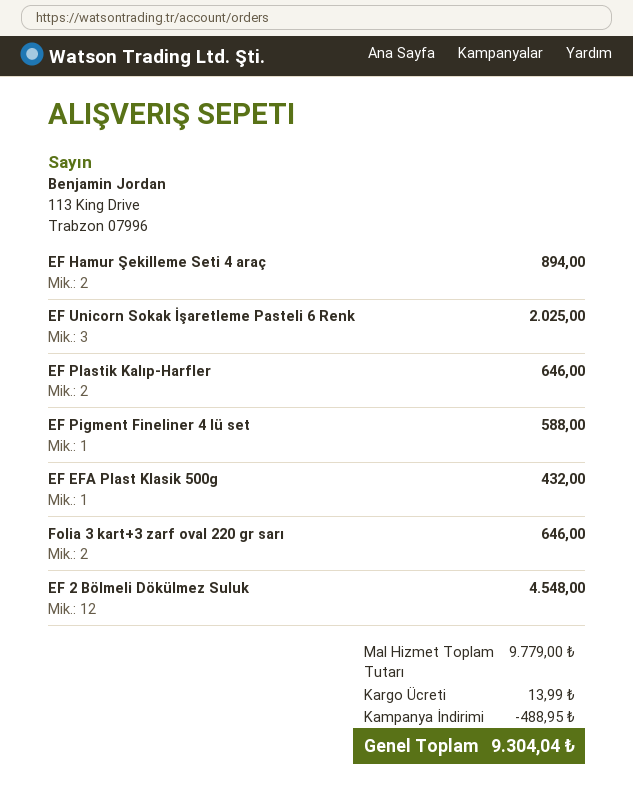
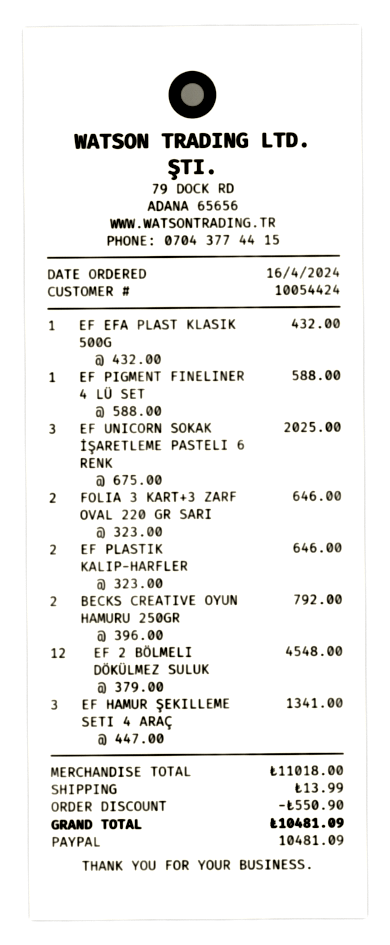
EF Hamur Şekilleme Seti 4 araç: 2 for 894.00 -> 3 for 1341.00
BECKS CREATIVE OYUN HAMURU 250GR: none -> 2 for 792.00
subtotal: 9779.00 -> 11018.00
discount: 488.95 -> 550.90
total: 9304.04 -> 10481.09

